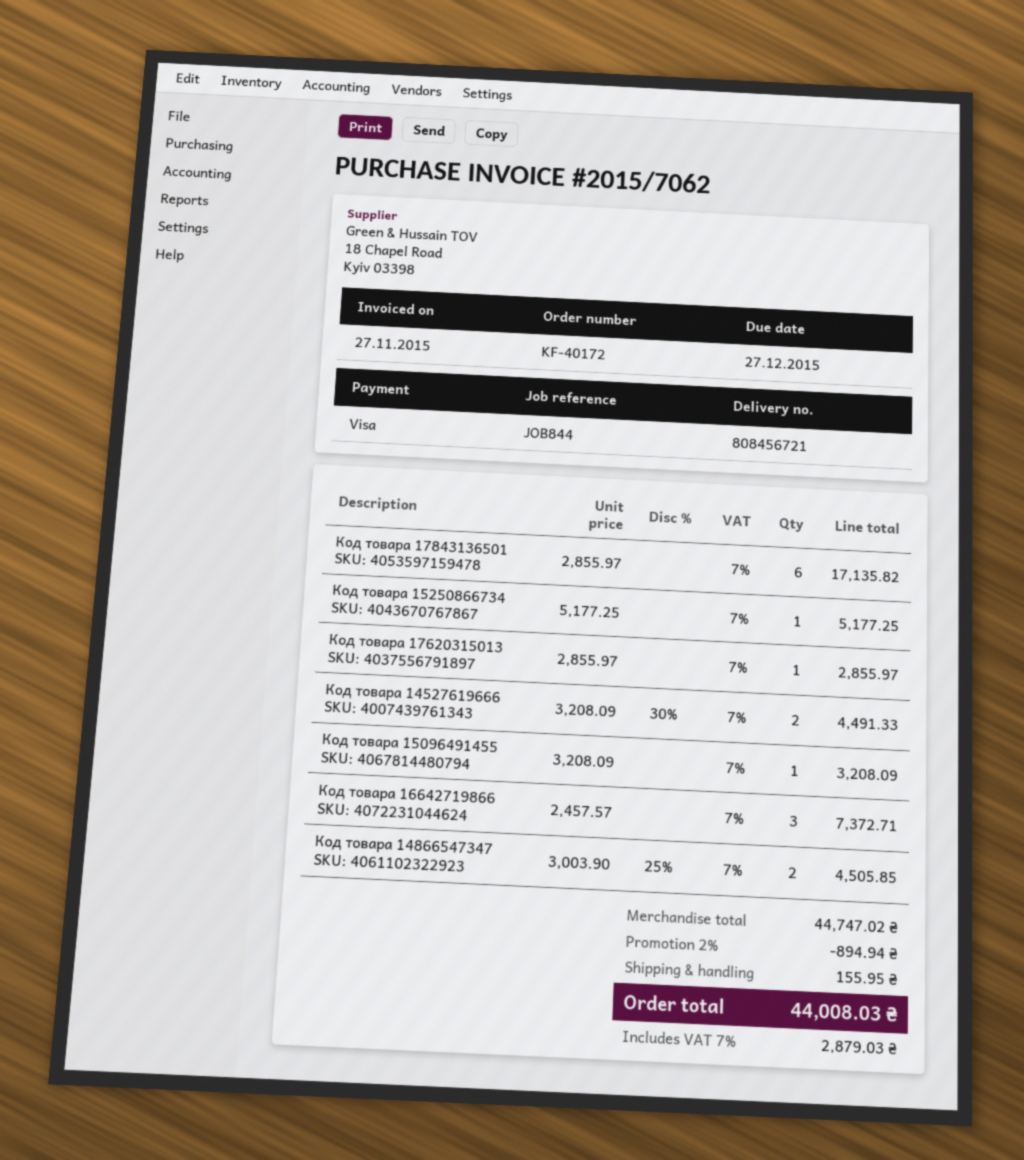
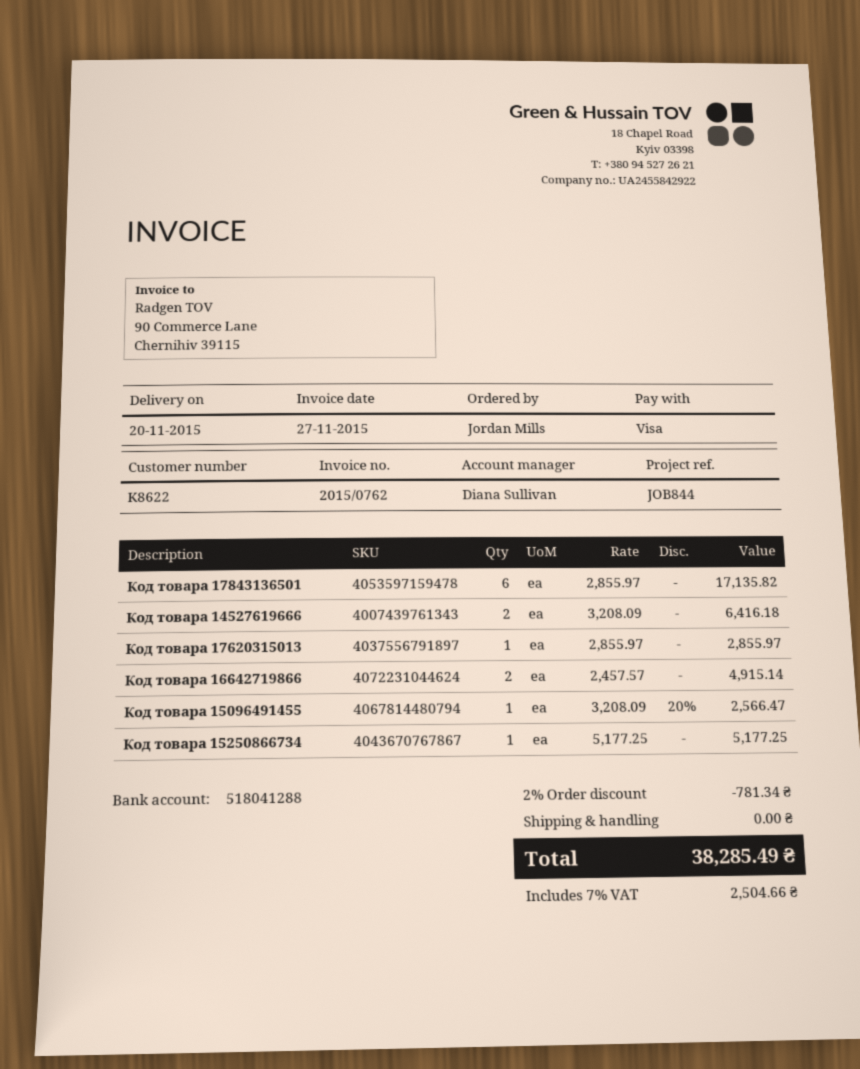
invoice number: 2015/7062 -> 2015/0762
Код товара 14527619666: 2 x 3208.09 - 30% = 4491.33 -> 2 x 3208.09 = 6416.18
Код товара 15096491455: 1 x 3208.09 = 3208.09 -> 1 x 3208.09 - 20% = 2566.47
Код товара 16642719866: 3 x 2457.57 = 7372.71 -> 2 x 2457.57 = 4915.14
Код товара 14866547347: 2 x 3003.90 - 25% = 4505.85 -> none
discount: 2% = 894.94 -> 2% = 781.34
shipping: 155.95 -> 0.00
tax: 7% = 2879.03 -> 7% = 2504.66
total: 44008.03 -> 38285.49

